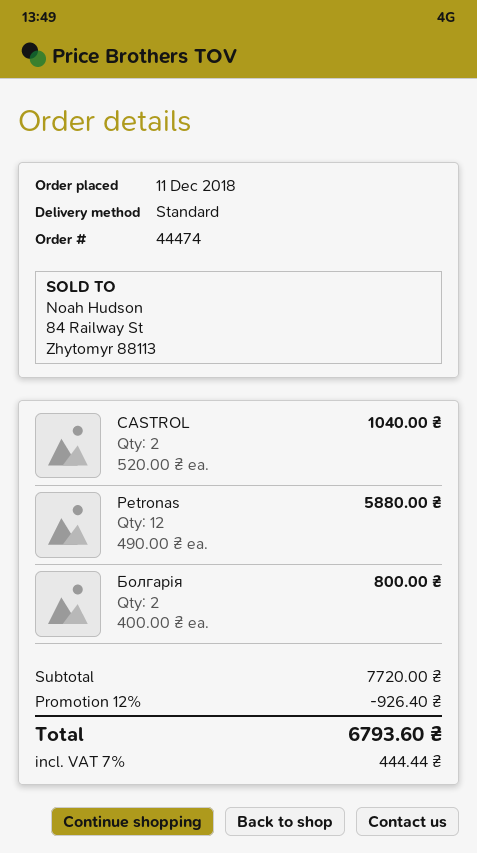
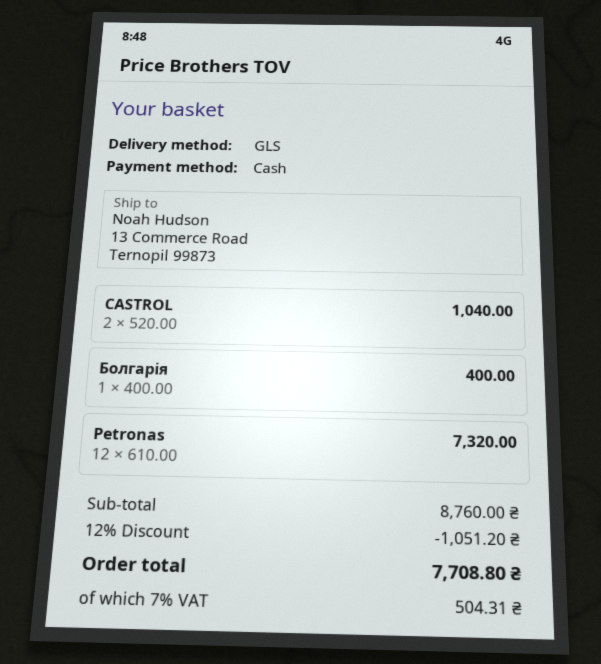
shipping method: standard -> GLS
Petronas: 12 x 490.00 = 5880.00 -> 12 x 610.00 = 7320.00
Болгарія: 2 x 400.00 = 800.00 -> 1 x 400.00 = 400.00
subtotal: 7720.00 -> 8760.00
discount: 12% = 926.40 -> 12% = 1051.20
tax: 7% = 444.44 -> 7% = 504.31
total: 6793.60 -> 7708.80

